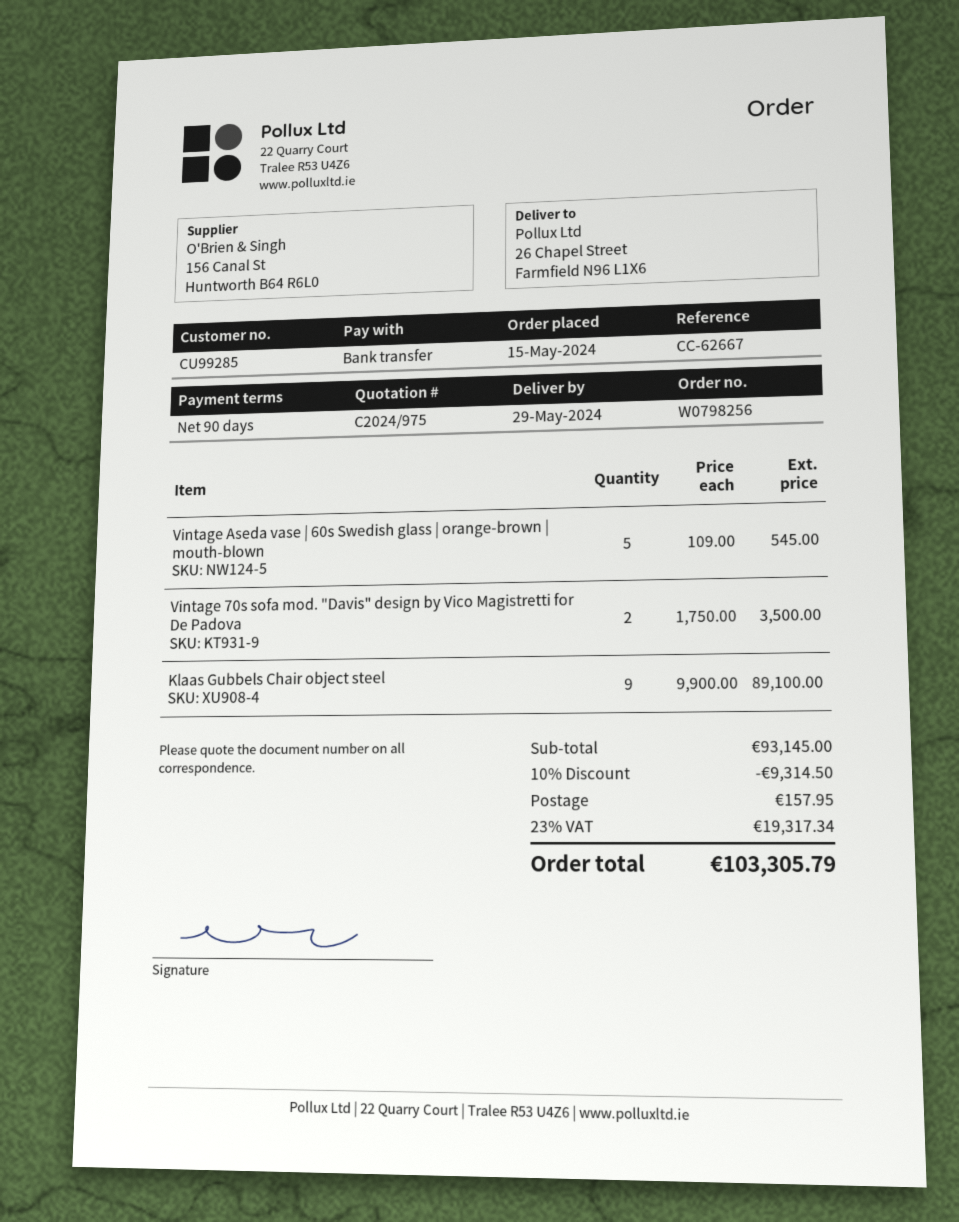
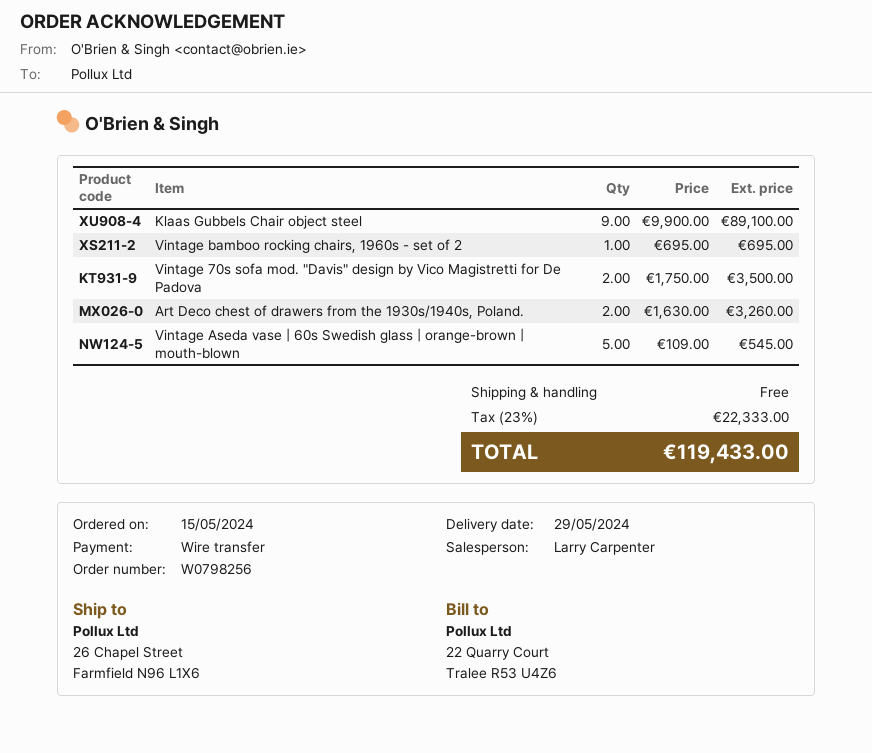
Vintage bamboo rocking chairs, 1960s - set of 2: none -> 1 x 695.00 = 695.00
Art Deco chest of drawers from the 1930s/1940s, Poland.: none -> 2 x 1630.00 = 3260.00
discount: 10% = 9314.50 -> none
shipping: 157.95 -> 0.00
tax: 23% = 19317.34 -> 23% = 22333.00
total: 103305.79 -> 119433.00

